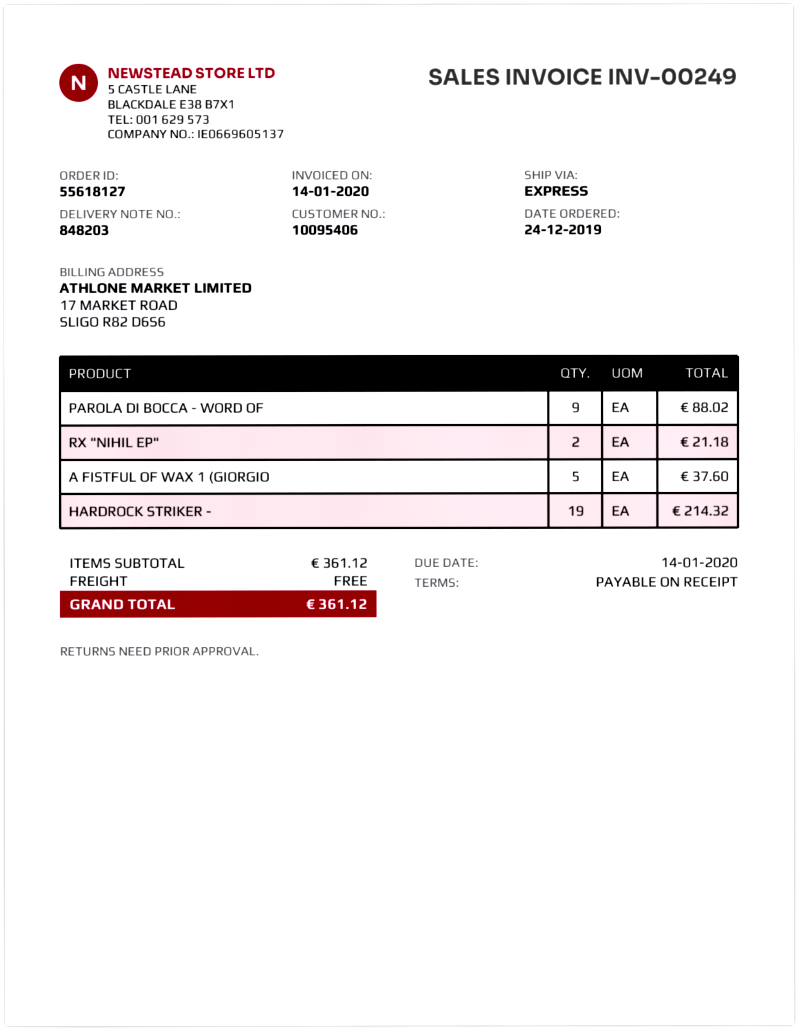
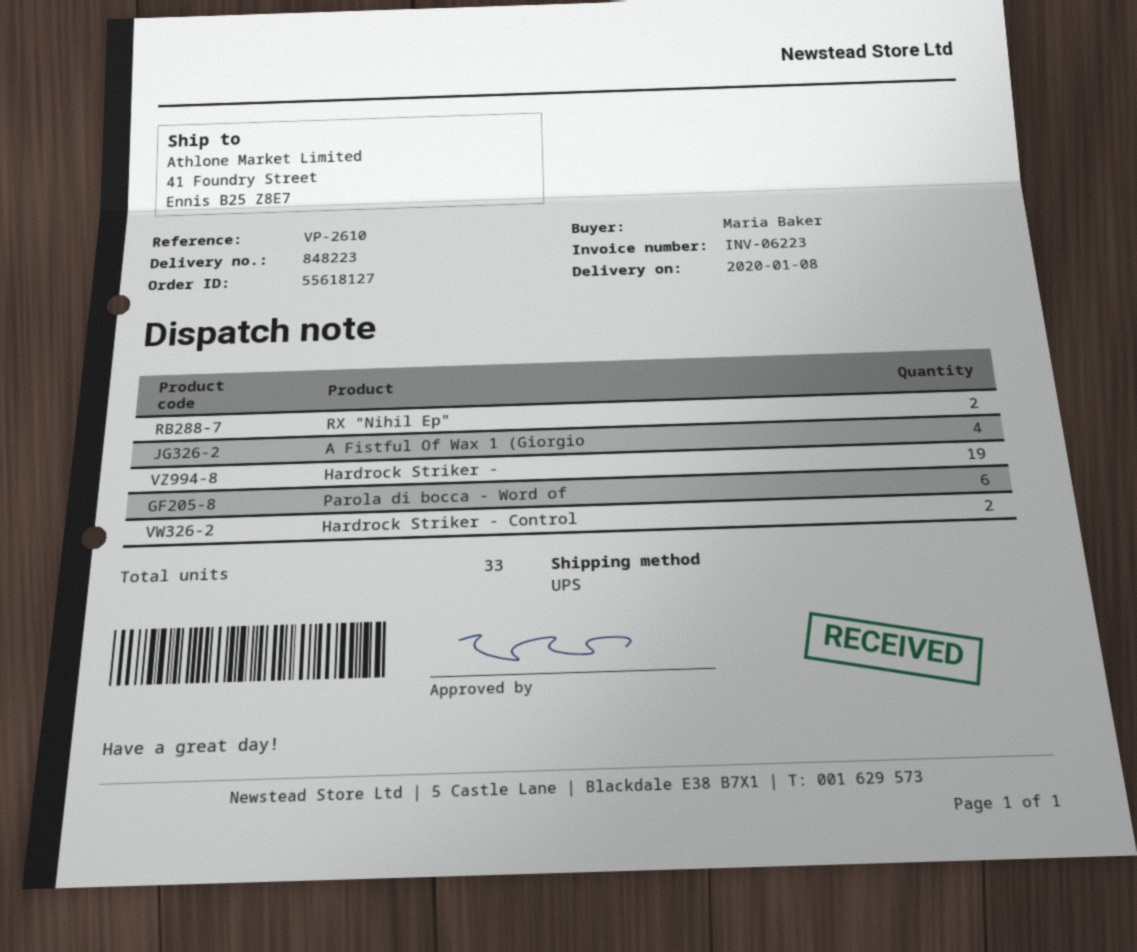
delivery note number: 848203 -> 848223
invoice number: INV-00249 -> INV-06223
shipping method: express -> UPS
PAROLA DI BOCCA - WORD OF: 9 -> 6
A FISTFUL OF WAX 1 (GIORGIO: 5 -> 4
Hardrock Striker - Control: none -> 2

